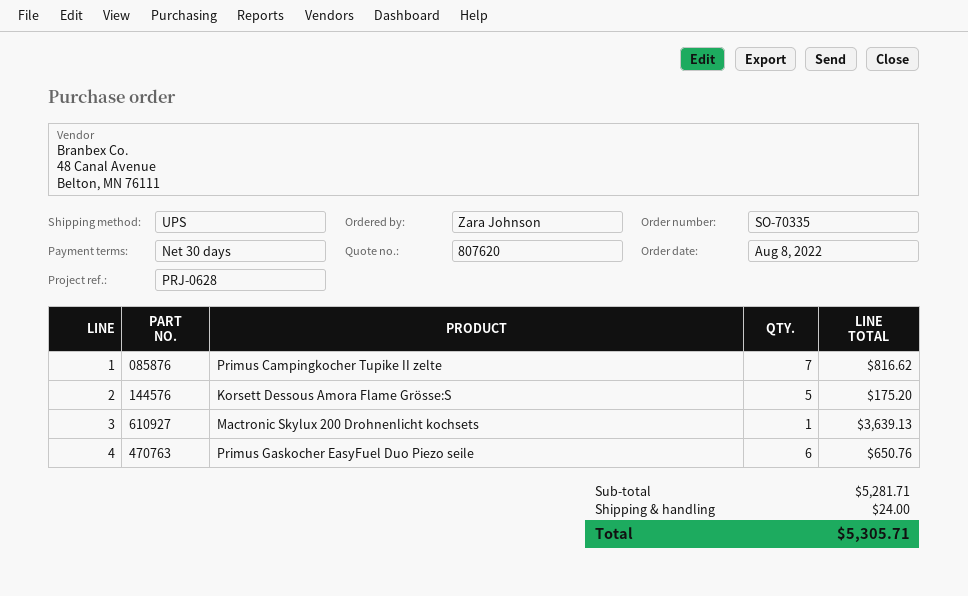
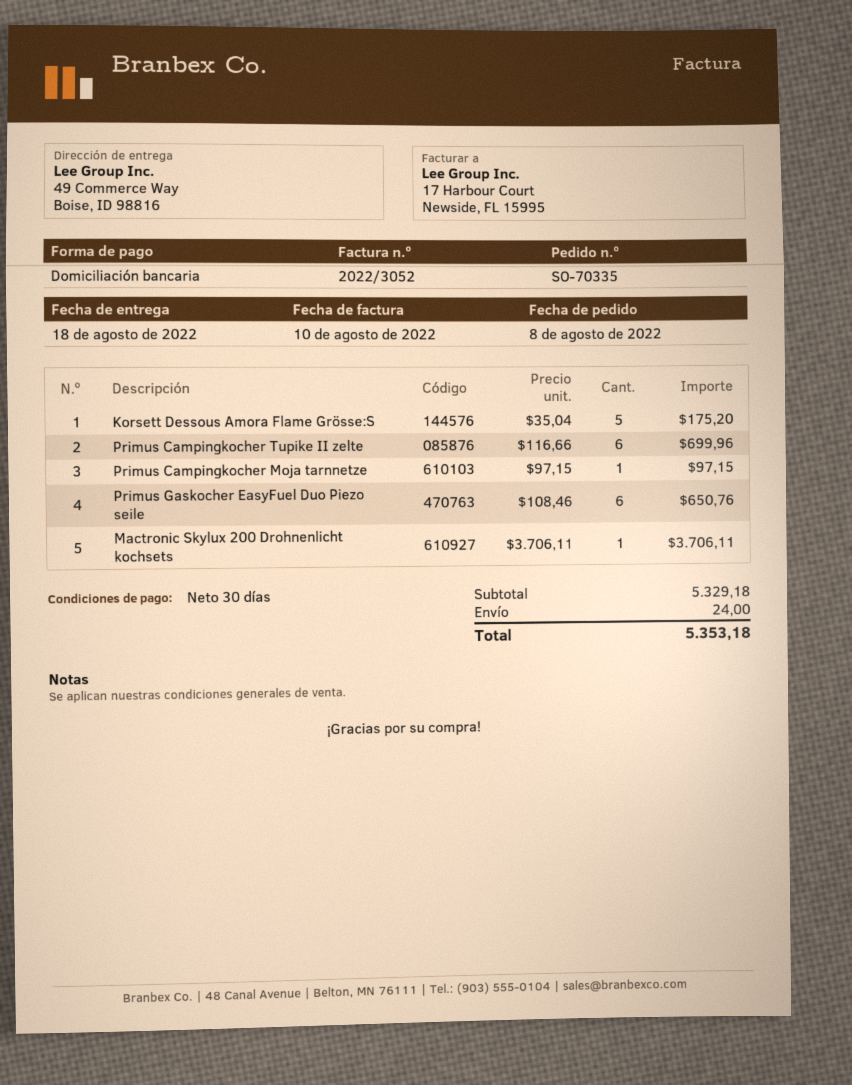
Primus Campingkocher Tupike II zelte: 7 for 816.62 -> 6 for 699.96
Mactronic Skylux 200 Drohnenlicht kochsets: 1 for 3639.13 -> 1 for 3706.11
Primus Campingkocher Moja tarnnetze: none -> 1 for 97.15
subtotal: 5281.71 -> 5329.18
total: 5305.71 -> 5353.18

